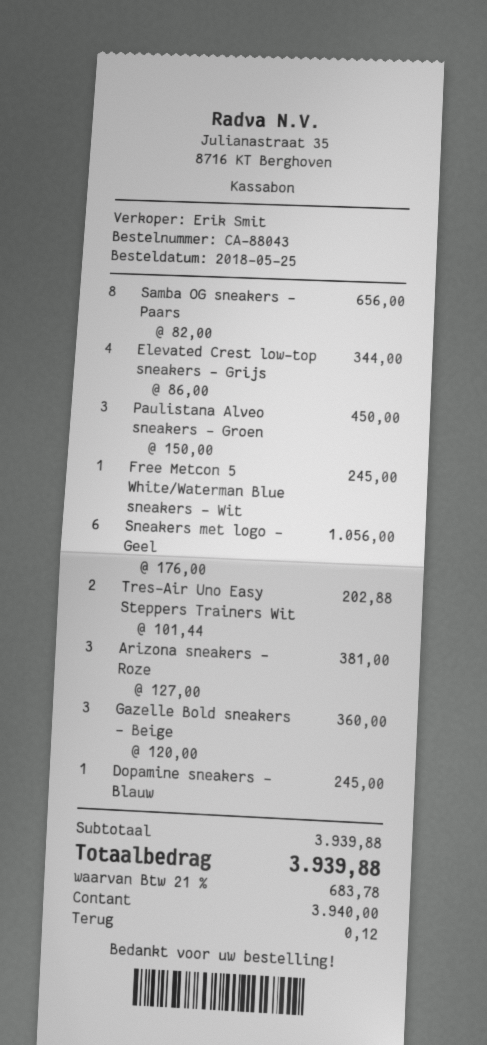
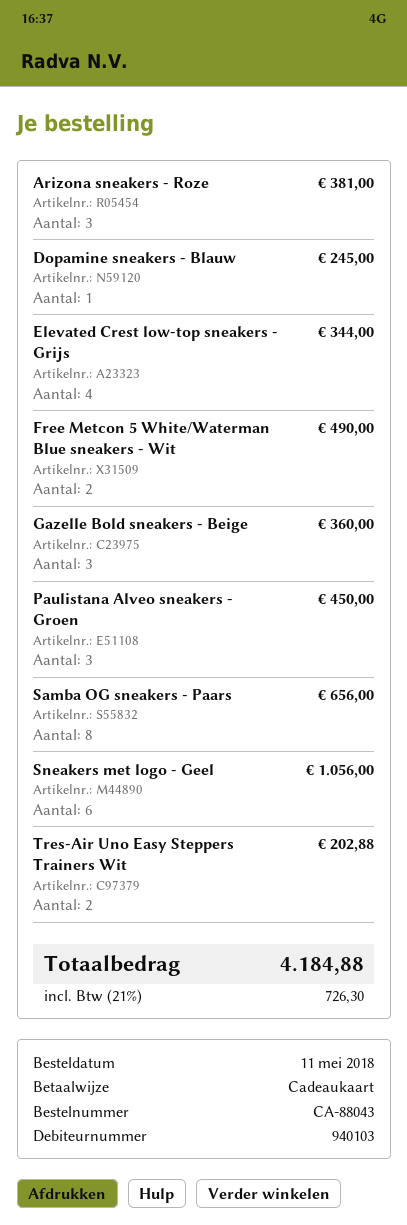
order date: 2018-05-25 -> 2018-05-11
payment method: cash -> gift card
Free Metcon 5 White/Waterman Blue sneakers - Wit: 1 for 245.00 -> 2 for 490.00
tax: 21% = 683.78 -> 21% = 726.30
total: 3939.88 -> 4184.88

